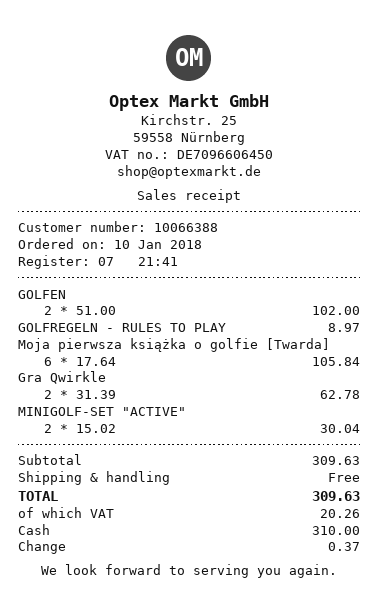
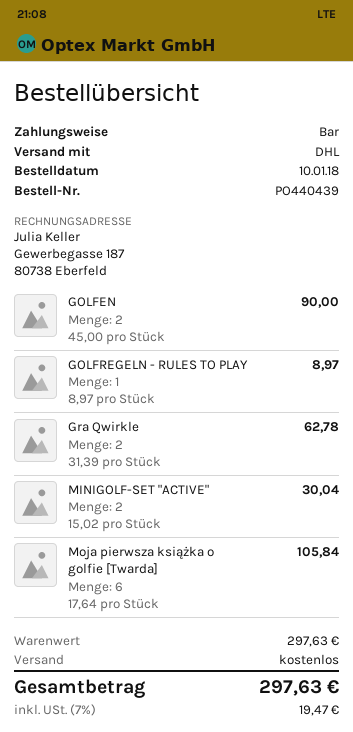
GOLFEN: 2 x 51.00 = 102.00 -> 2 x 45.00 = 90.00
subtotal: 309.63 -> 297.63
tax: 20.26 -> 19.47
total: 309.63 -> 297.63

